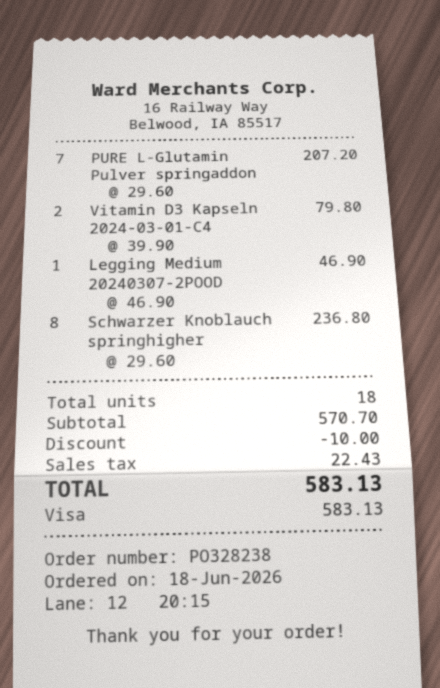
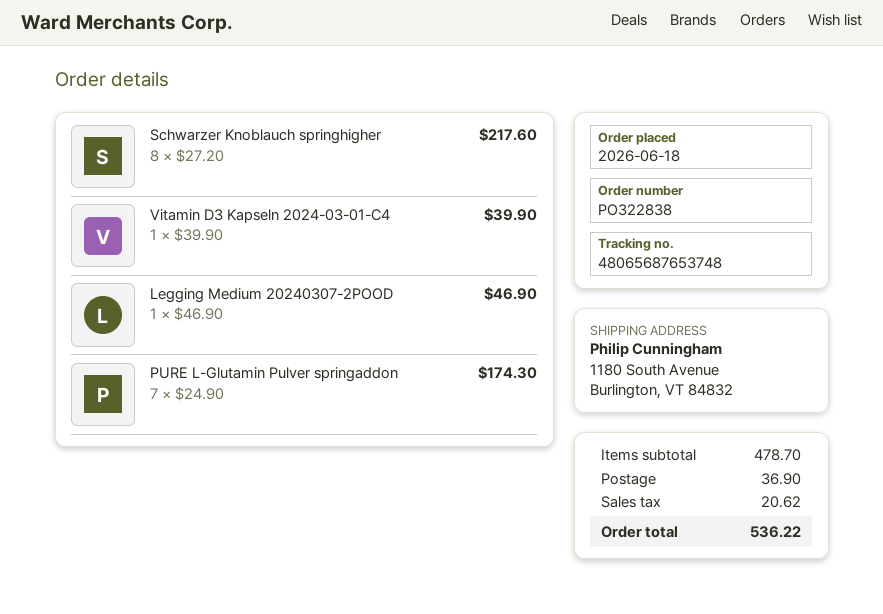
order number: PO328238 -> PO322838
PURE L-Glutamin Pulver springaddon: 7 x 29.60 = 207.20 -> 7 x 24.90 = 174.30
Vitamin D3 Kapseln 2024-03-01-C4: 2 x 39.90 = 79.80 -> 1 x 39.90 = 39.90
Schwarzer Knoblauch springhigher: 8 x 29.60 = 236.80 -> 8 x 27.20 = 217.60
subtotal: 570.70 -> 478.70
discount: 10.00 -> none
shipping: none -> 36.90
tax: 22.43 -> 20.62
total: 583.13 -> 536.22

